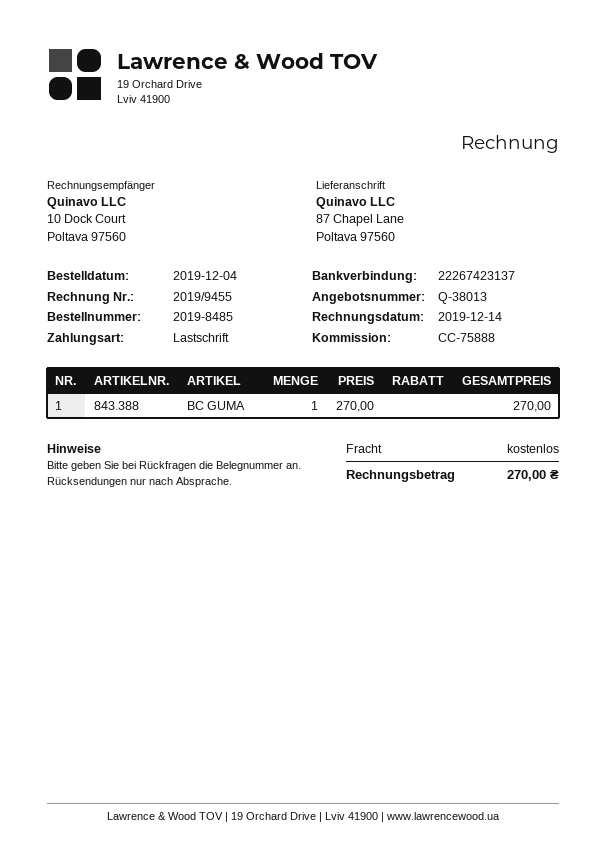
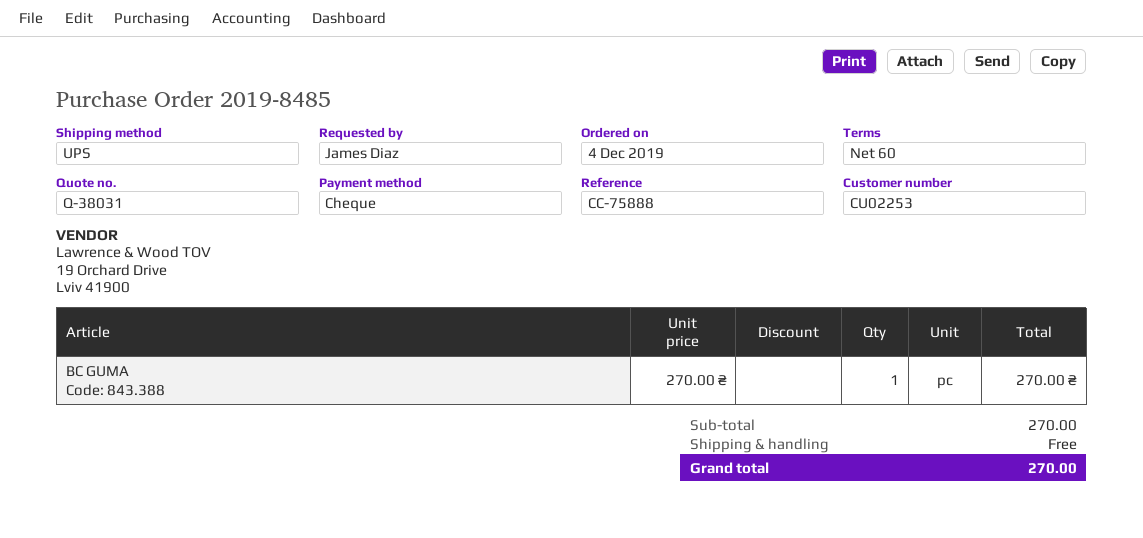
quote number: Q-38013 -> Q-38031
payment method: direct debit -> cheque

